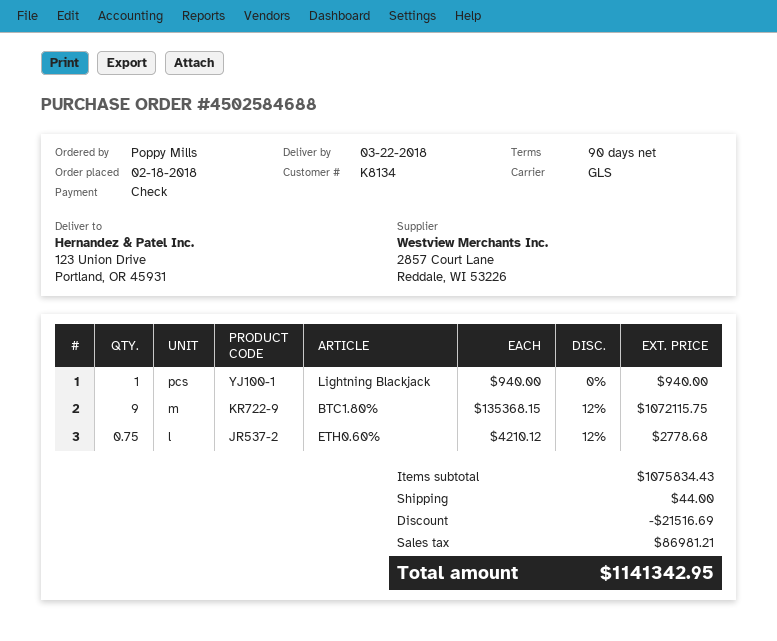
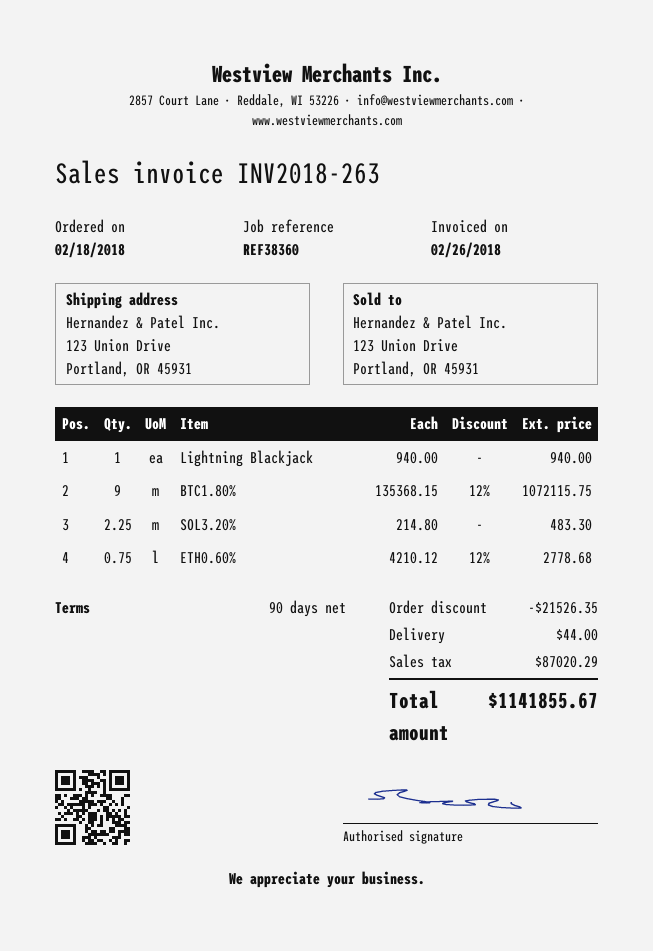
SOL3.20%: none -> 2.25 x 214.80 = 483.30
discount: 21516.69 -> 21526.35
tax: 86981.21 -> 87020.29
total: 1141342.95 -> 1141855.67

